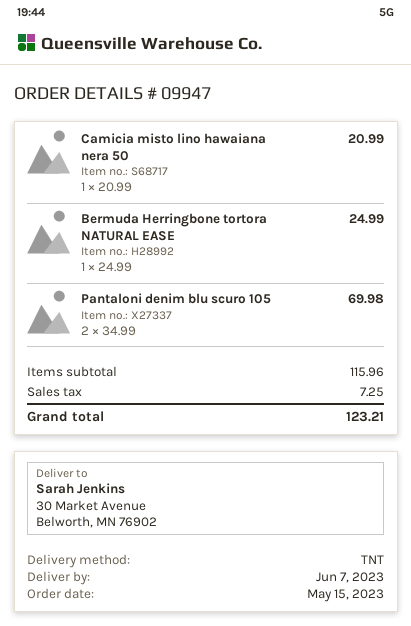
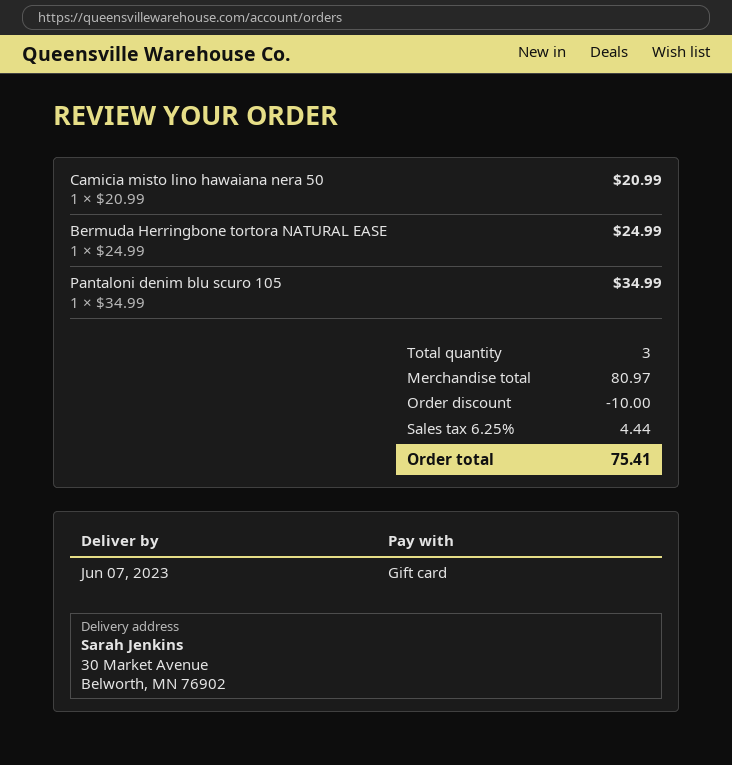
Pantaloni denim blu scuro 105: 2 x 34.99 = 69.98 -> 1 x 34.99 = 34.99
subtotal: 115.96 -> 80.97
discount: none -> 10.00
tax: 7.25 -> 4.44
total: 123.21 -> 75.41

